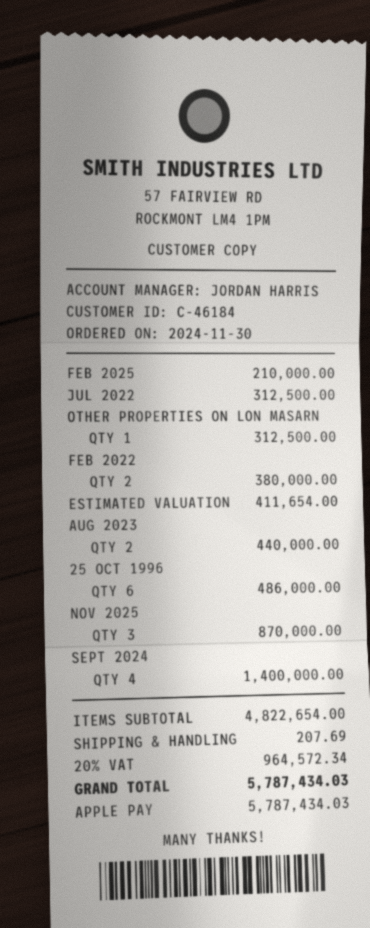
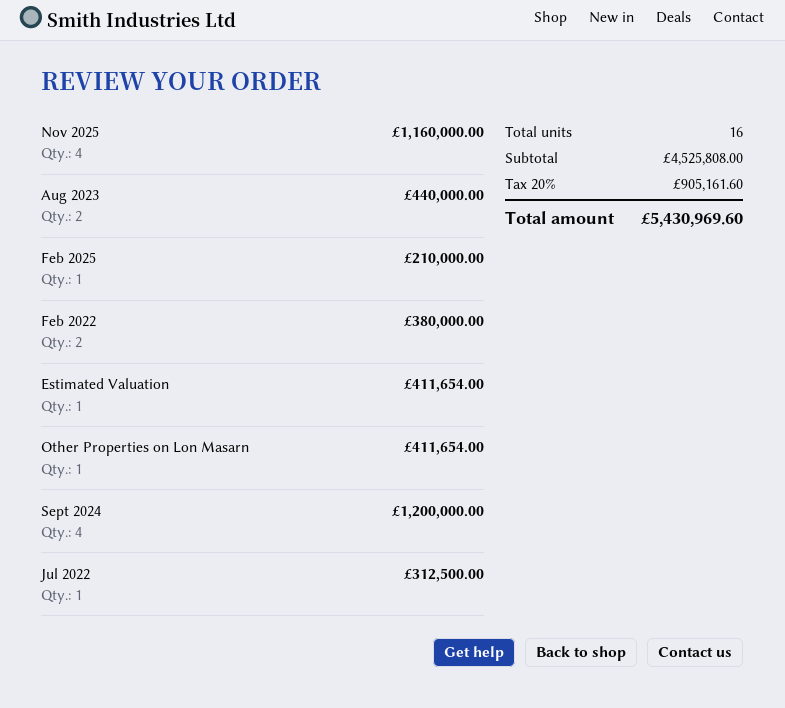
OTHER PROPERTIES ON LON MASARN: 1 for 312500.00 -> 1 for 411654.00
25 OCT 1996: 6 for 486000.00 -> none
NOV 2025: 3 for 870000.00 -> 4 for 1160000.00
SEPT 2024: 4 for 1400000.00 -> 4 for 1200000.00
subtotal: 4822654.00 -> 4525808.00
shipping: 207.69 -> none
tax: 20% = 964572.34 -> 20% = 905161.60
total: 5787434.03 -> 5430969.60

